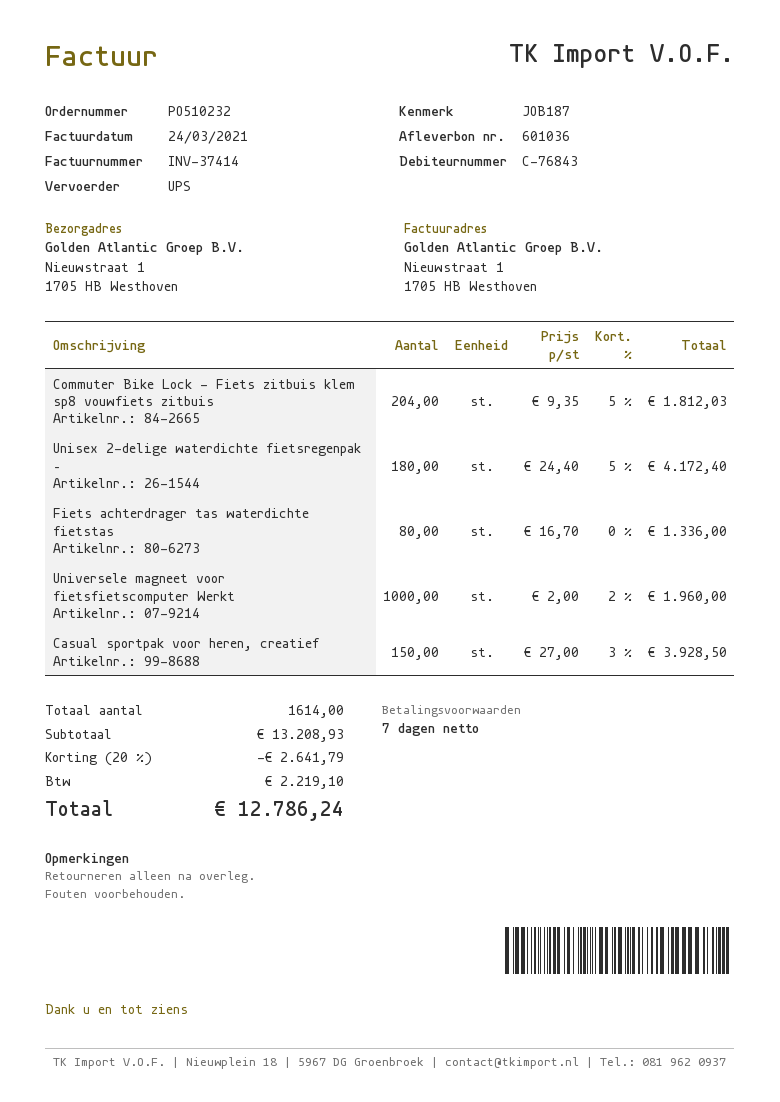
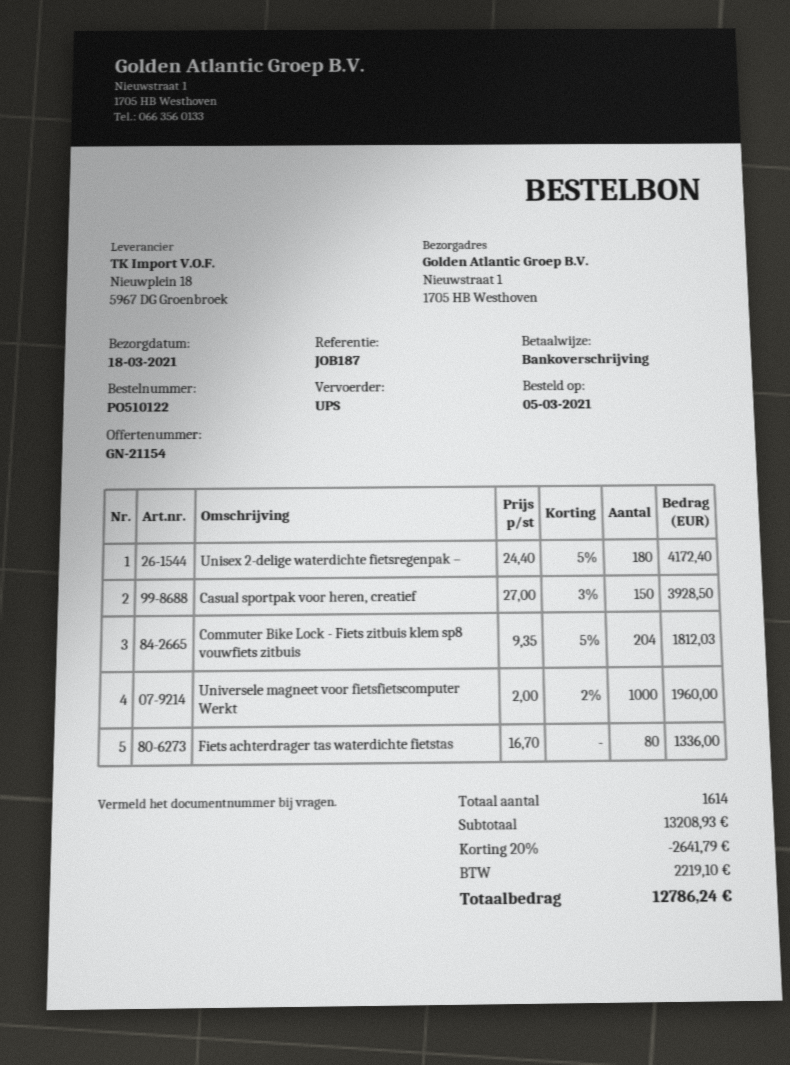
order number: PO510232 -> PO510122

